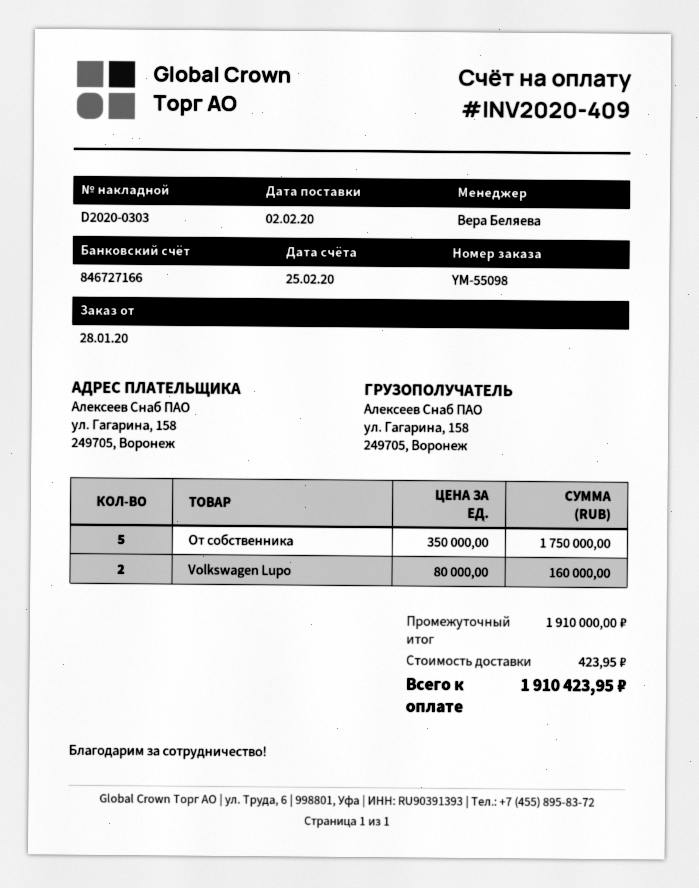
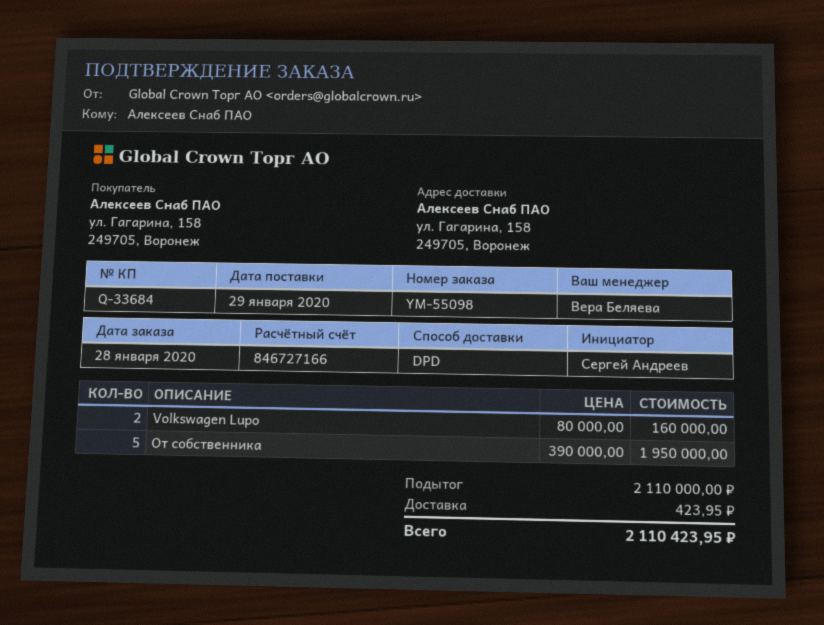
delivery date: 2020-02-02 -> 2020-01-29
От собственника: 5 x 350000.00 = 1750000.00 -> 5 x 390000.00 = 1950000.00
subtotal: 1910000.00 -> 2110000.00
total: 1910423.95 -> 2110423.95

